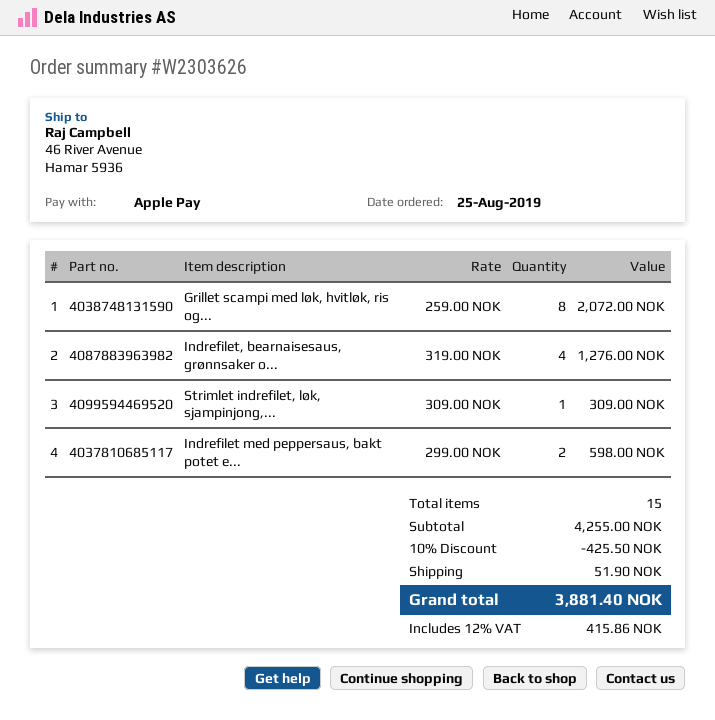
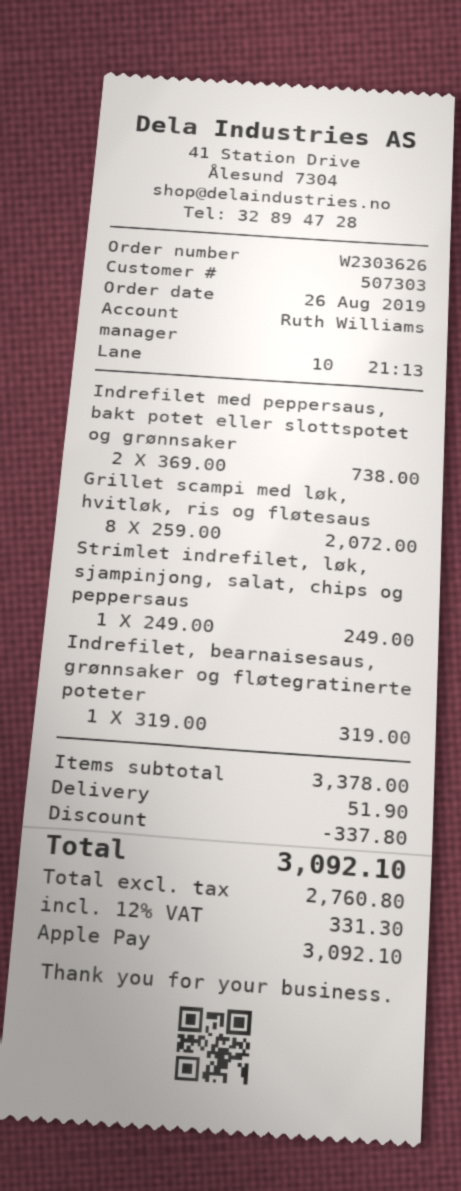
order date: 2019-08-25 -> 2019-08-26
Indrefilet, bearnaisesaus, grønnsaker o...: 4 x 319.00 = 1276.00 -> 1 x 319.00 = 319.00
Strimlet indrefilet, løk, sjampinjong,...: 1 x 309.00 = 309.00 -> 1 x 249.00 = 249.00
Indrefilet med peppersaus, bakt potet e...: 2 x 299.00 = 598.00 -> 2 x 369.00 = 738.00
subtotal: 4255.00 -> 3378.00
discount: 425.50 -> 337.80
tax: 12% = 415.86 -> 12% = 331.30
total: 3881.40 -> 3092.10

